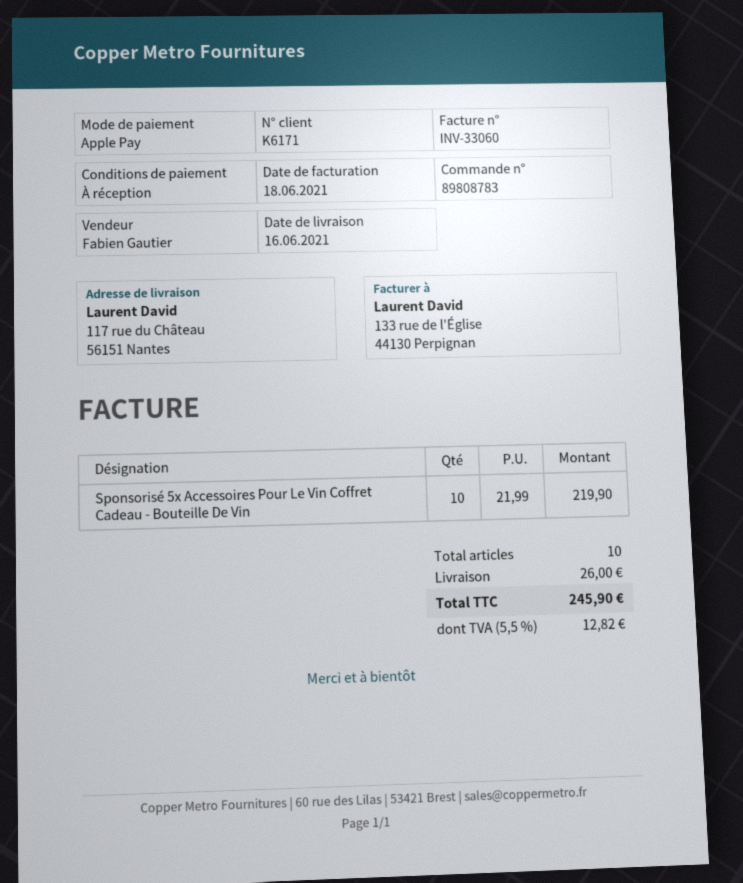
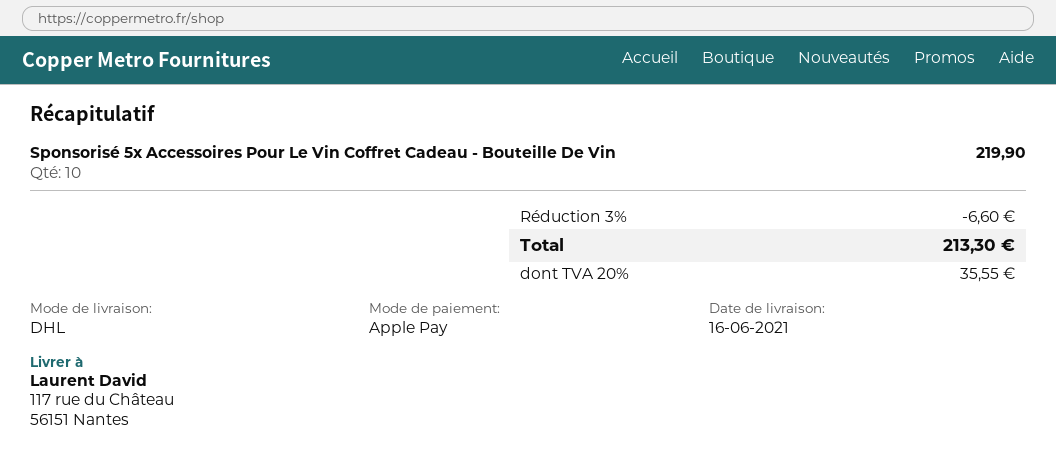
discount: none -> 3% = 6.60
shipping: 26.00 -> none
tax: 5.5% = 12.82 -> 20% = 35.55
total: 245.90 -> 213.30

